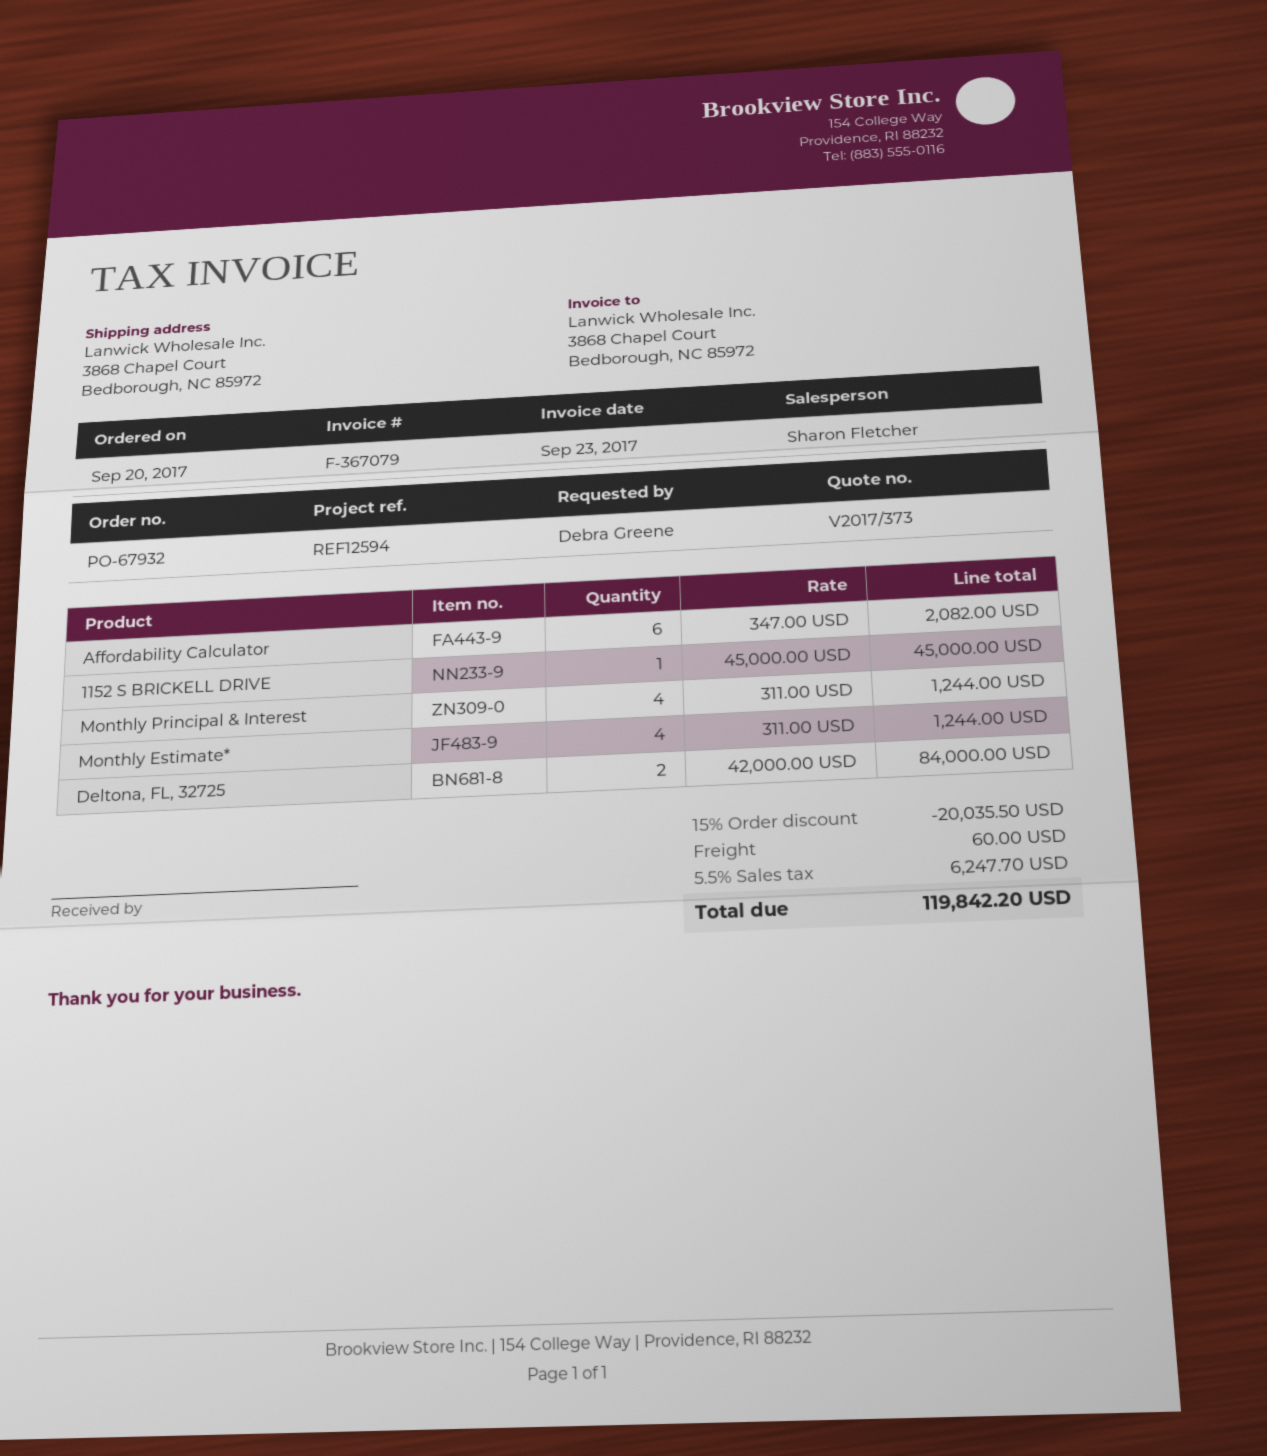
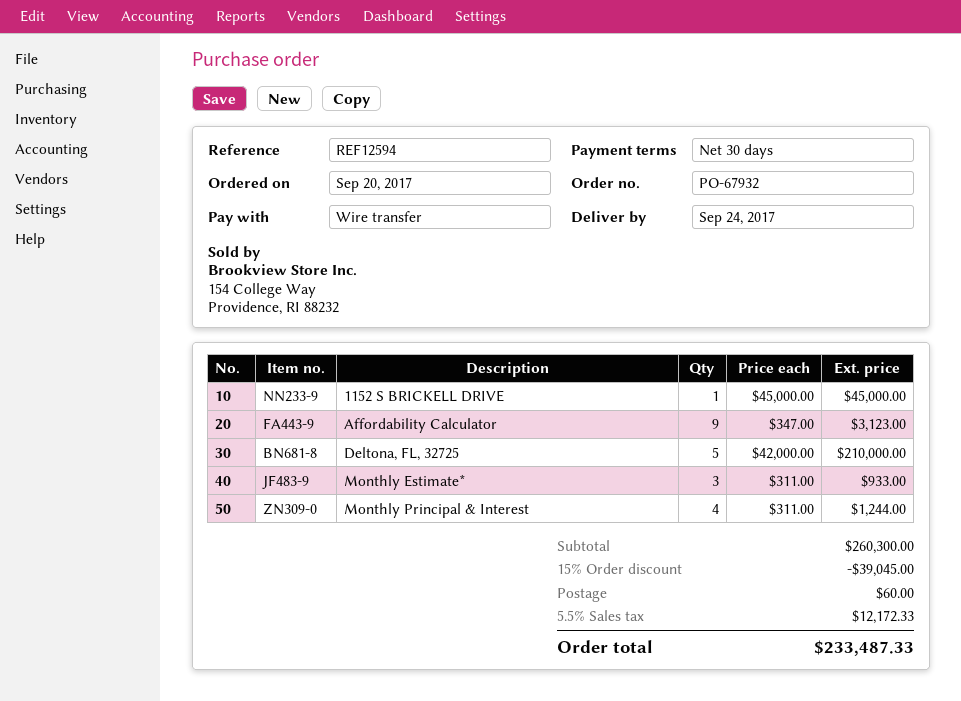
Affordability Calculator: 6 x 347.00 = 2082.00 -> 9 x 347.00 = 3123.00
Monthly Estimate*: 4 x 311.00 = 1244.00 -> 3 x 311.00 = 933.00
Deltona, FL, 32725: 2 x 42000.00 = 84000.00 -> 5 x 42000.00 = 210000.00
discount: 15% = 20035.50 -> 15% = 39045.00
tax: 5.5% = 6247.70 -> 5.5% = 12172.33
total: 119842.20 -> 233487.33

